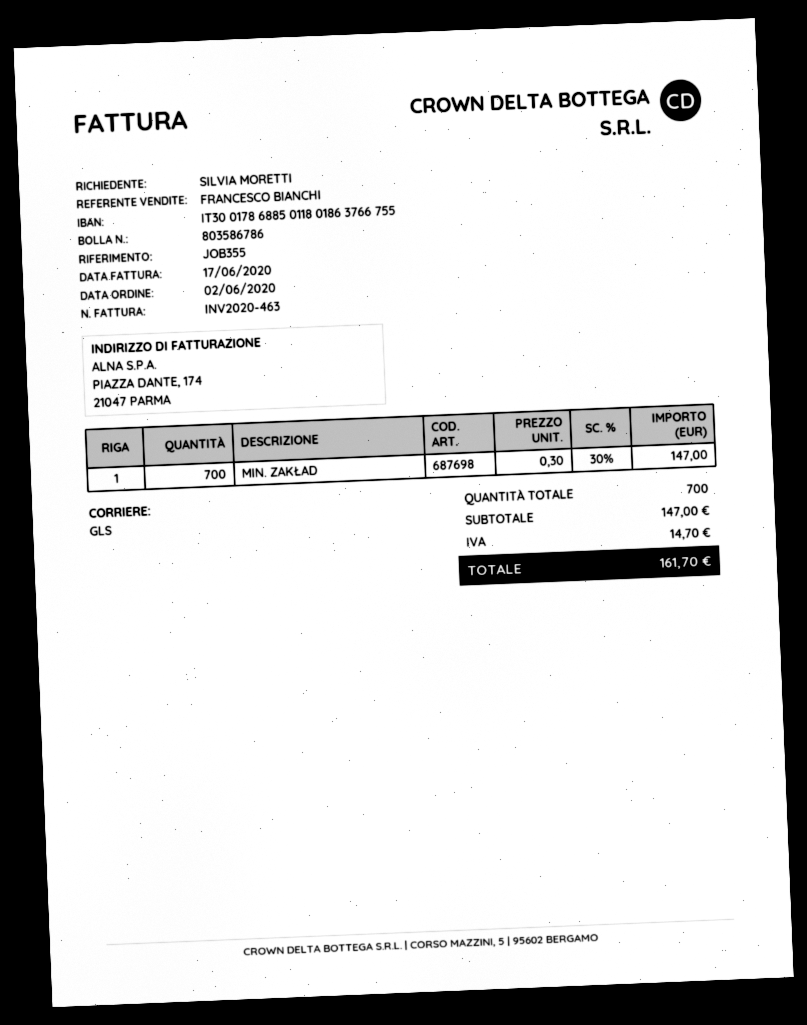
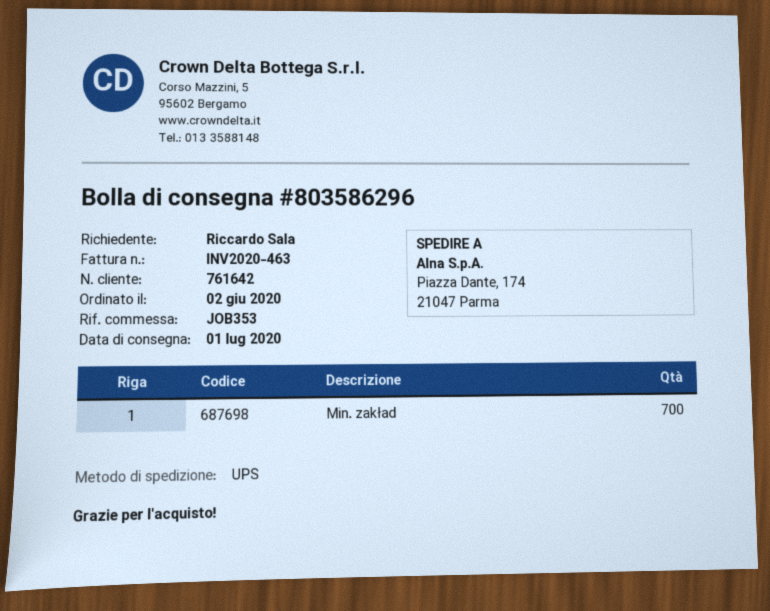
delivery note number: 803586786 -> 803586296
reference: JOB355 -> JOB353
ordered by: SILVIA MORETTI -> Riccardo Sala
shipping method: GLS -> UPS

